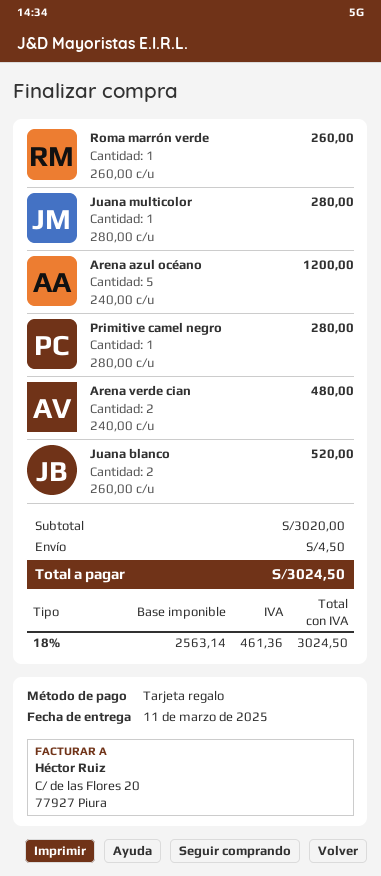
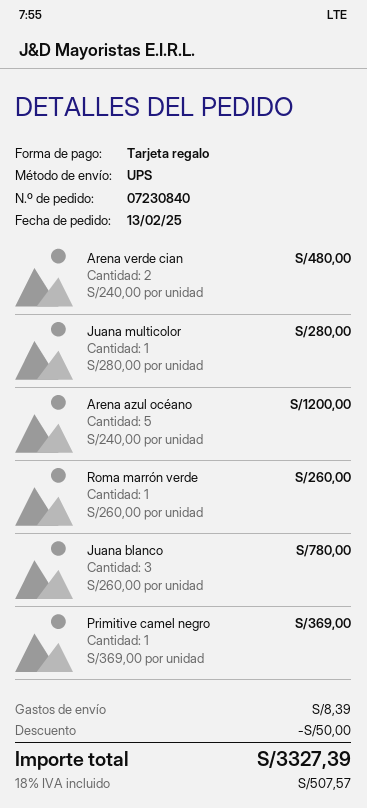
Primitive camel negro: 1 x 280.00 = 280.00 -> 1 x 369.00 = 369.00
Juana blanco: 2 x 260.00 = 520.00 -> 3 x 260.00 = 780.00
discount: none -> 50.00
shipping: 4.50 -> 8.39
tax: 18% = 461.36 -> 18% = 507.57
total: 3024.50 -> 3327.39

